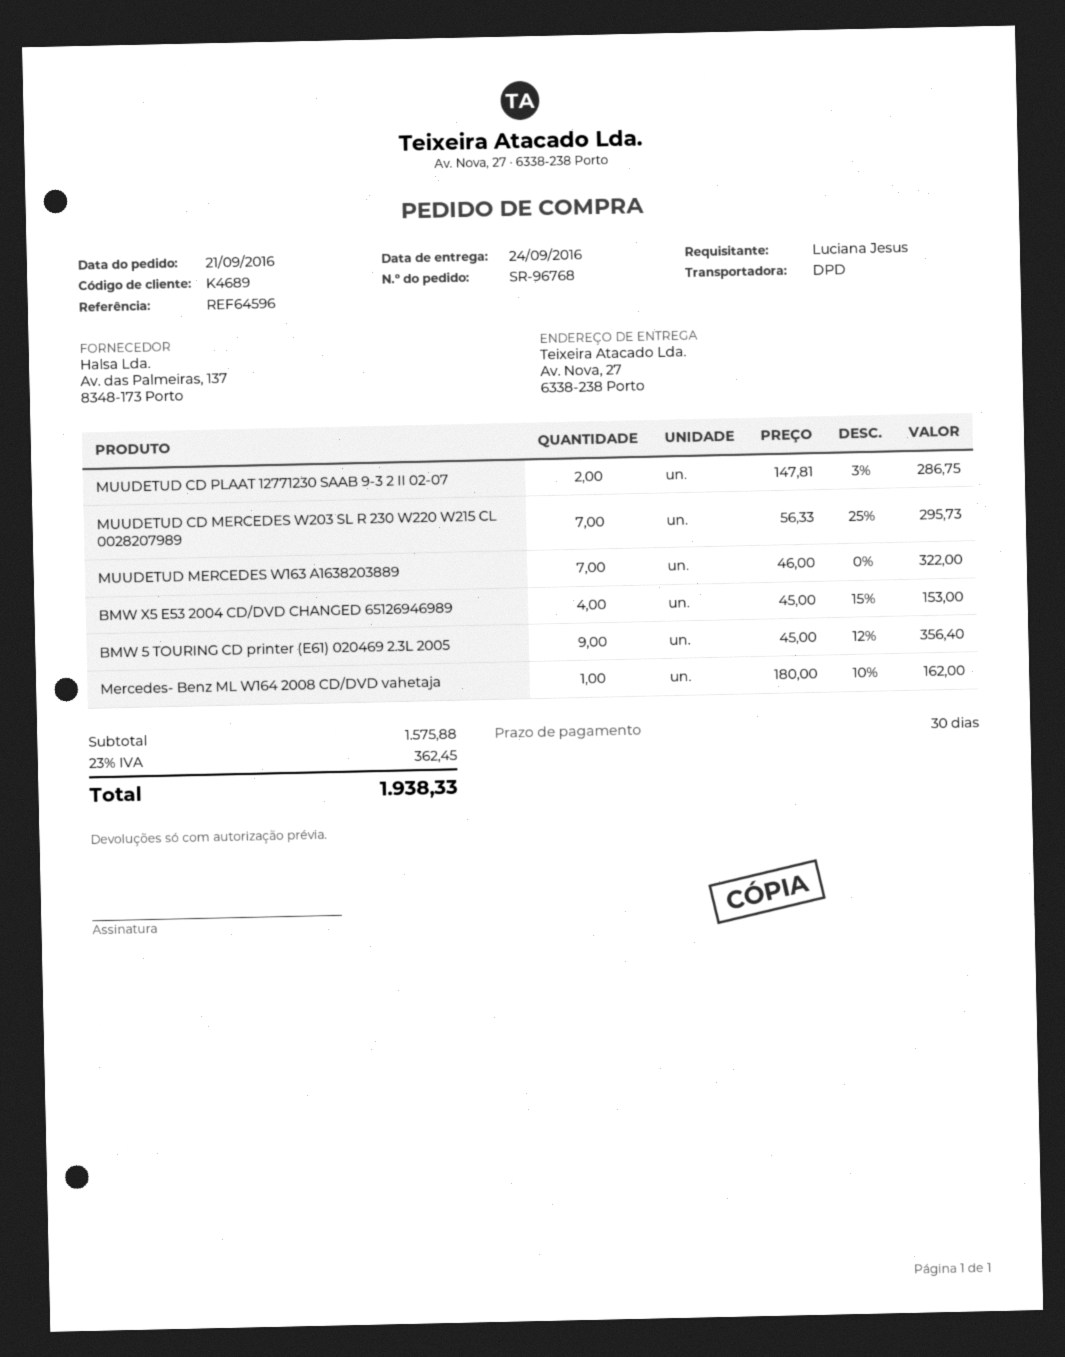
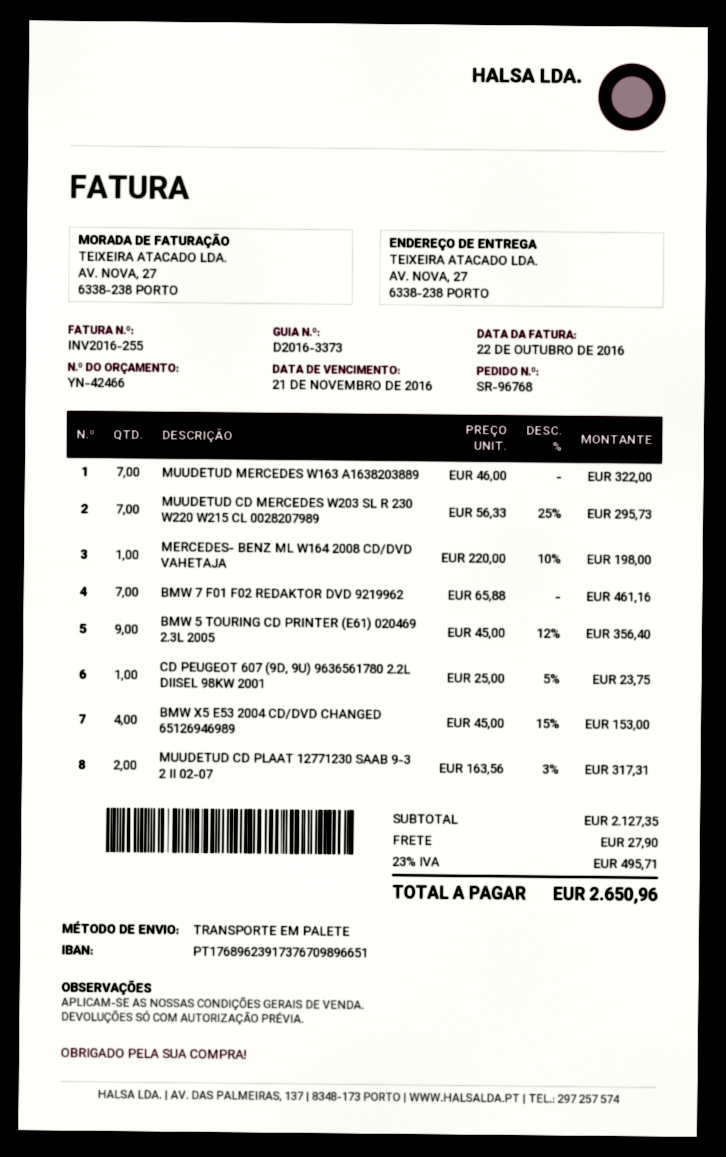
shipping method: DPD -> pallet freight
MUUDETUD CD PLAAT 12771230 SAAB 9-3 2 II 02-07: 2 x 147.81 - 3% = 286.75 -> 2 x 163.56 - 3% = 317.31
Mercedes- Benz ML W164 2008 CD/DVD vahetaja: 1 x 180.00 - 10% = 162.00 -> 1 x 220.00 - 10% = 198.00
BMW 7 F01 F02 REDAKTOR DVD 9219962: none -> 7 x 65.88 = 461.16
CD PEUGEOT 607 (9D, 9U) 9636561780 2.2L DIISEL 98KW 2001: none -> 1 x 25.00 - 5% = 23.75
subtotal: 1575.88 -> 2127.35
shipping: none -> 27.90
tax: 23% = 362.45 -> 23% = 495.71
total: 1938.33 -> 2650.96

